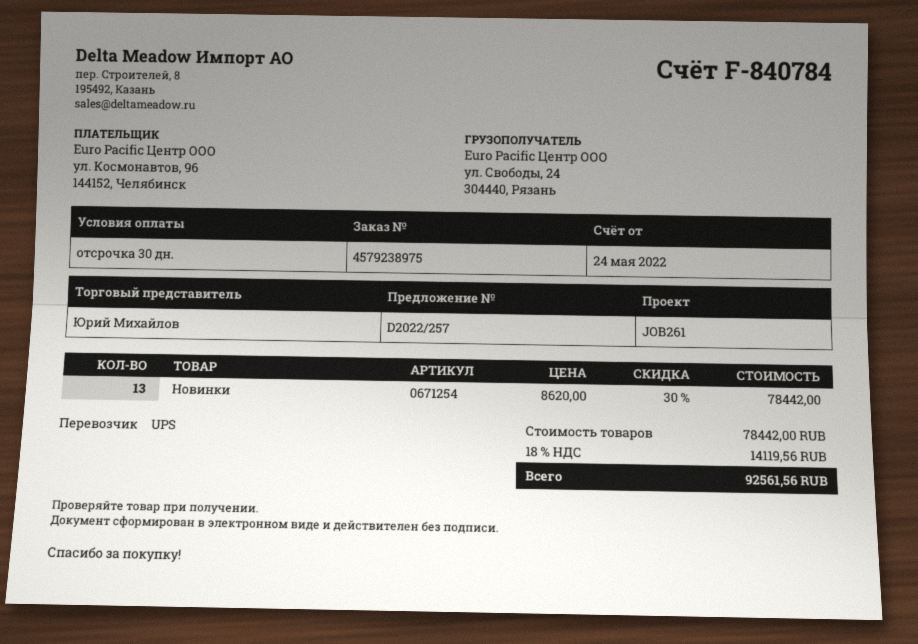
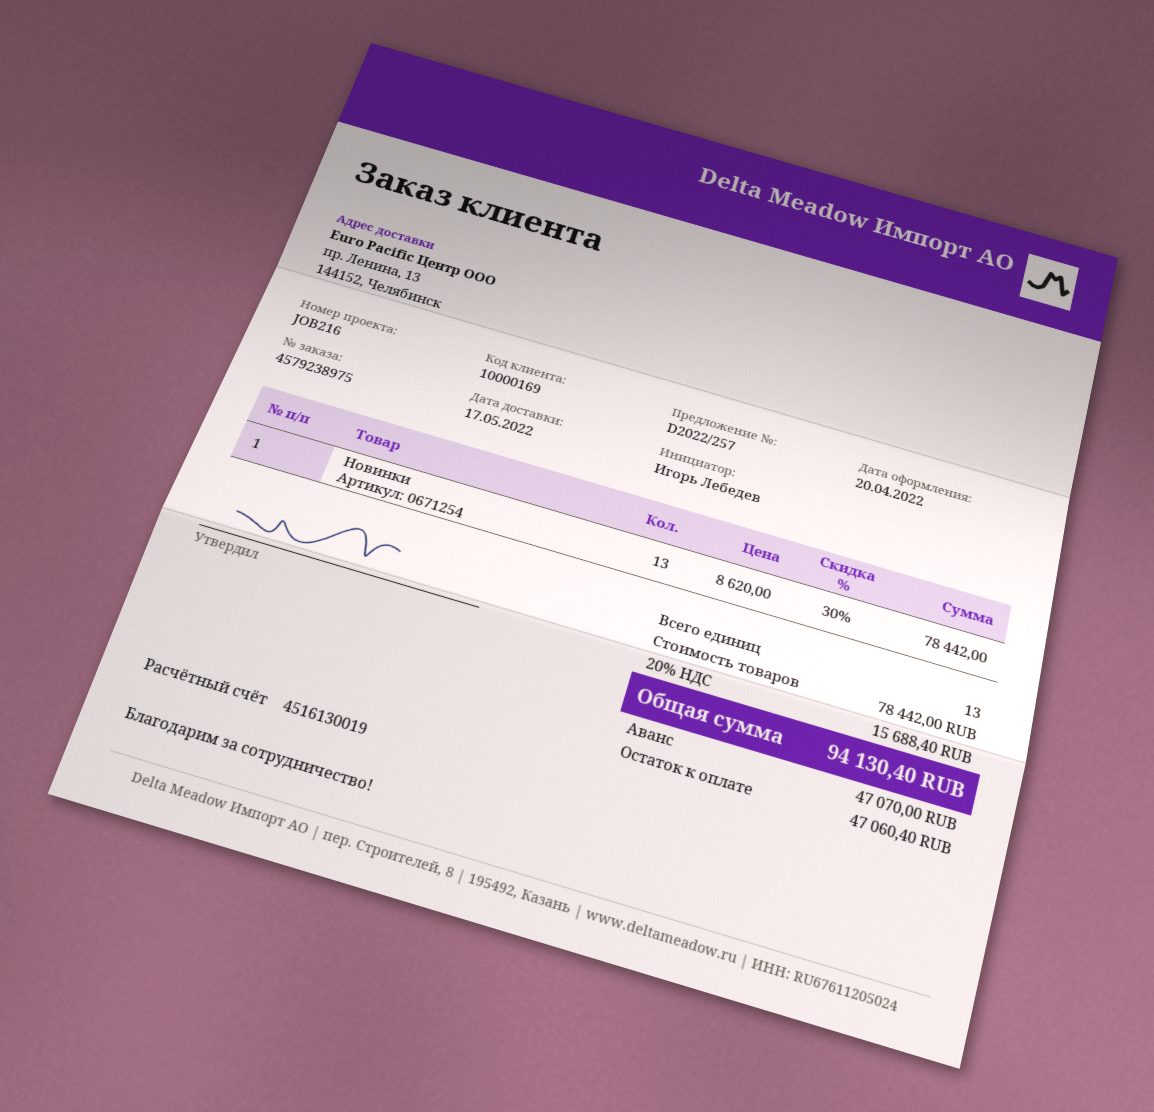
reference: JOB261 -> JOB216
ship to: ул. Свободы, 24, 304440, Рязань -> пр. Ленина, 13, 144152, Челябинск
tax: 18% = 14119.56 -> 20% = 15688.40
total: 92561.56 -> 94130.40

